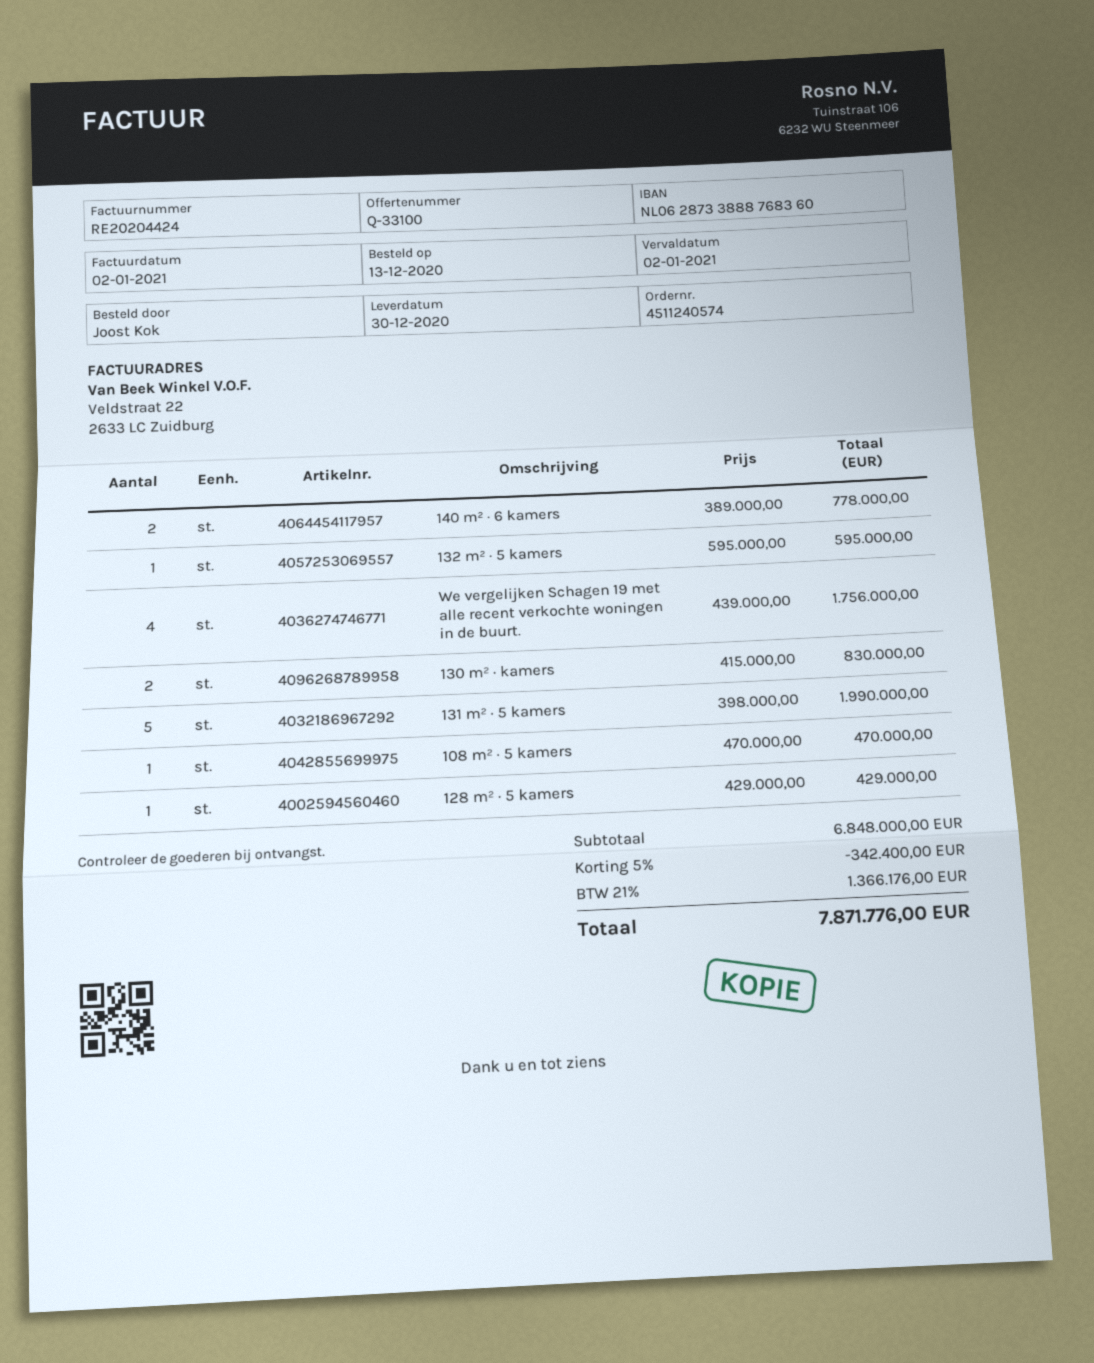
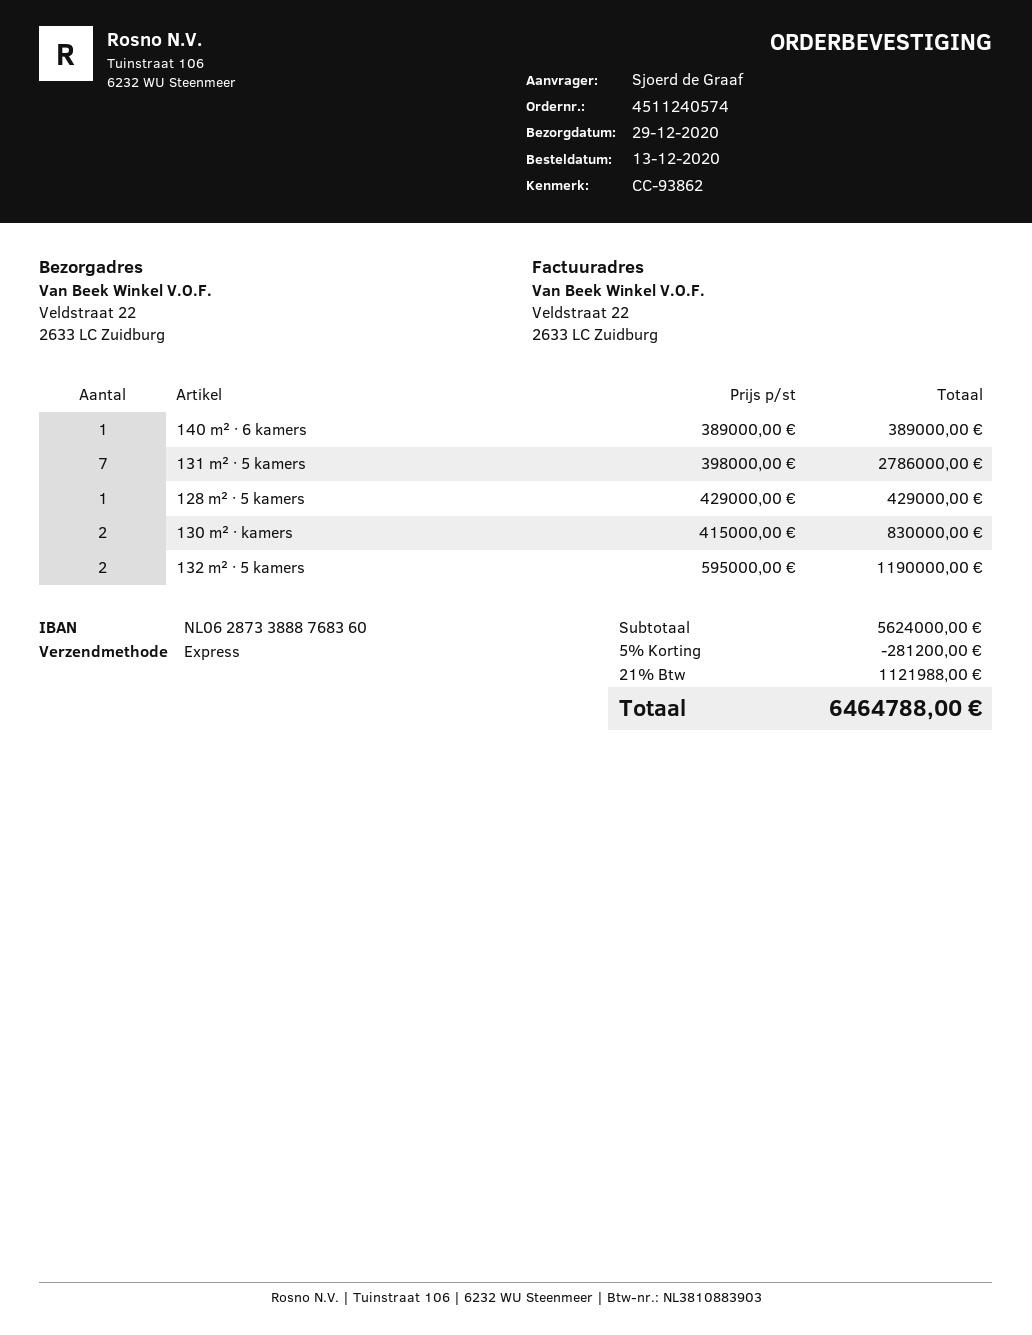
delivery date: 2020-12-30 -> 2020-12-29
ordered by: Joost Kok -> Sjoerd de Graaf
140 m² · 6 kamers: 2 x 389000.00 = 778000.00 -> 1 x 389000.00 = 389000.00
132 m² · 5 kamers: 1 x 595000.00 = 595000.00 -> 2 x 595000.00 = 1190000.00
We vergelijken Schagen 19 met alle recent verkochte woningen in de buurt.: 4 x 439000.00 = 1756000.00 -> none
131 m² · 5 kamers: 5 x 398000.00 = 1990000.00 -> 7 x 398000.00 = 2786000.00
108 m² · 5 kamers: 1 x 470000.00 = 470000.00 -> none
subtotal: 6848000.00 -> 5624000.00
discount: 5% = 342400.00 -> 5% = 281200.00
tax: 21% = 1366176.00 -> 21% = 1121988.00
total: 7871776.00 -> 6464788.00

